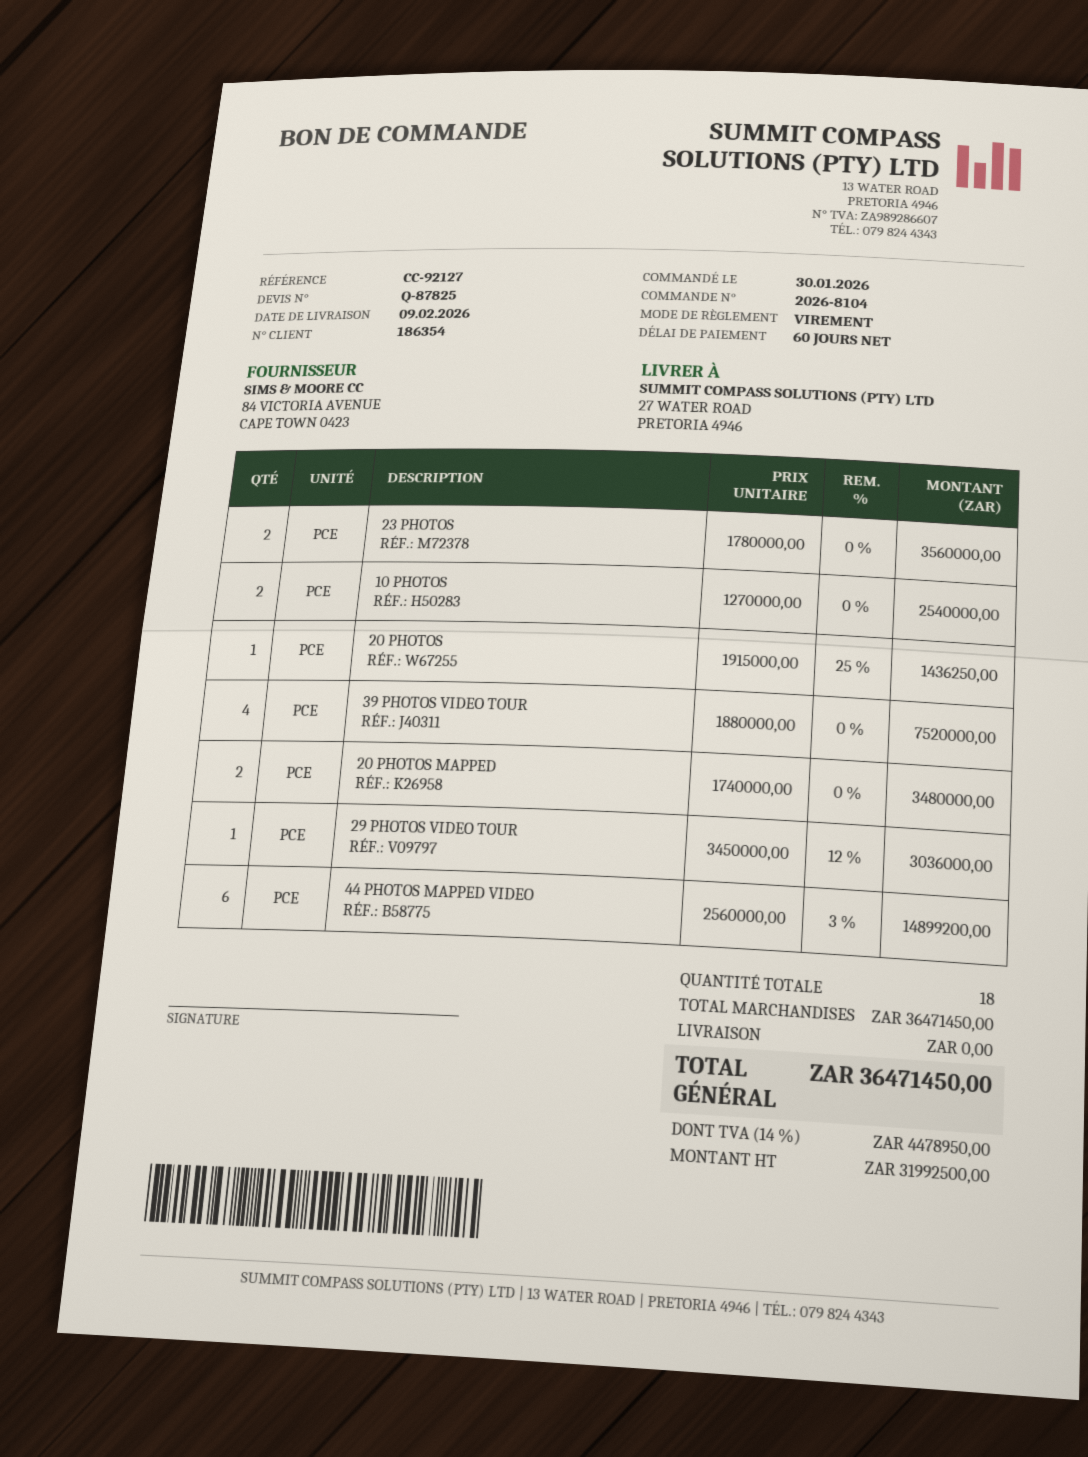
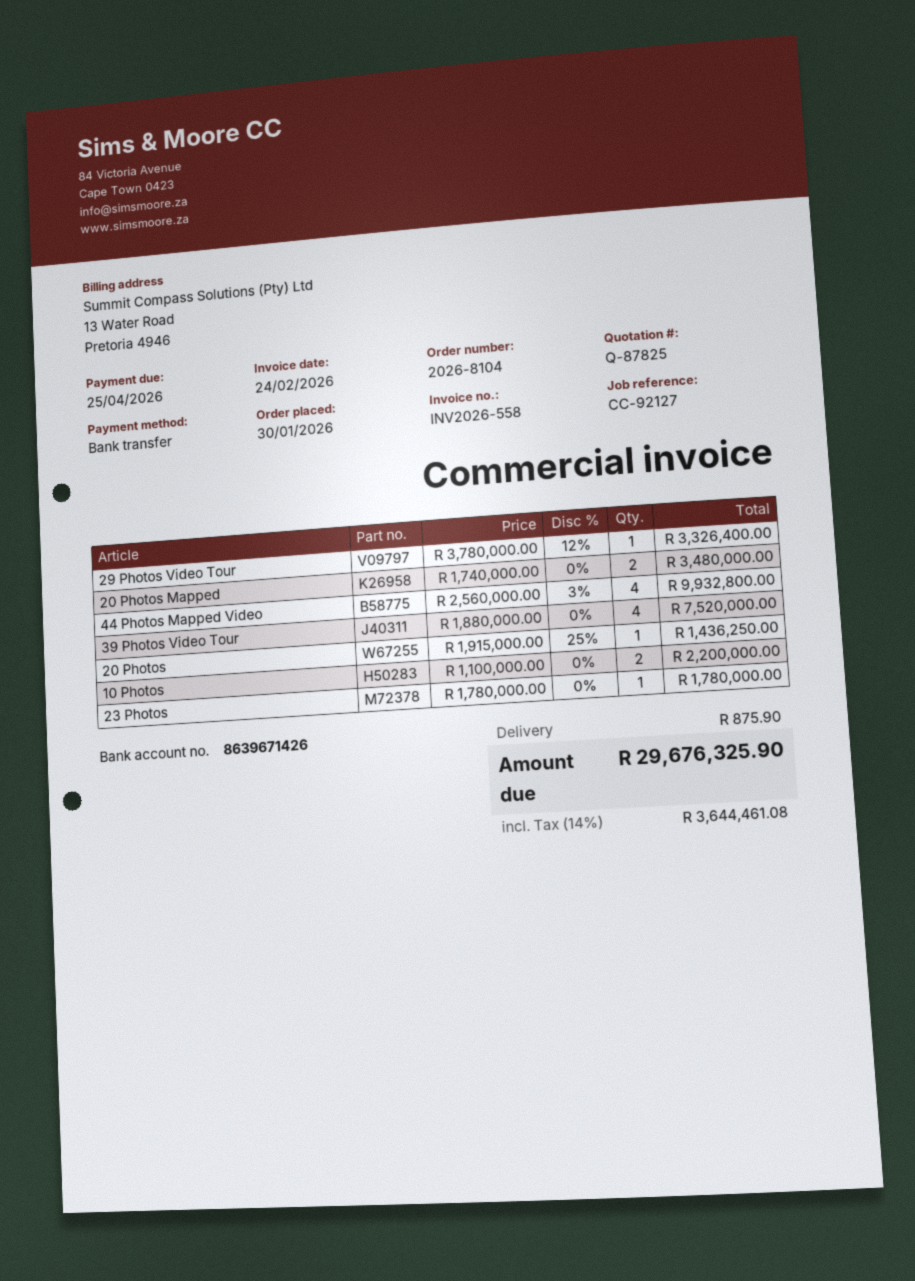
23 PHOTOS: 2 x 1780000.00 = 3560000.00 -> 1 x 1780000.00 = 1780000.00
10 PHOTOS: 2 x 1270000.00 = 2540000.00 -> 2 x 1100000.00 = 2200000.00
29 PHOTOS VIDEO TOUR: 1 x 3450000.00 - 12% = 3036000.00 -> 1 x 3780000.00 - 12% = 3326400.00
44 PHOTOS MAPPED VIDEO: 6 x 2560000.00 - 3% = 14899200.00 -> 4 x 2560000.00 - 3% = 9932800.00
shipping: 0.00 -> 875.90
tax: 14% = 4478950.00 -> 14% = 3644461.08
total: 36471450.00 -> 29676325.90

